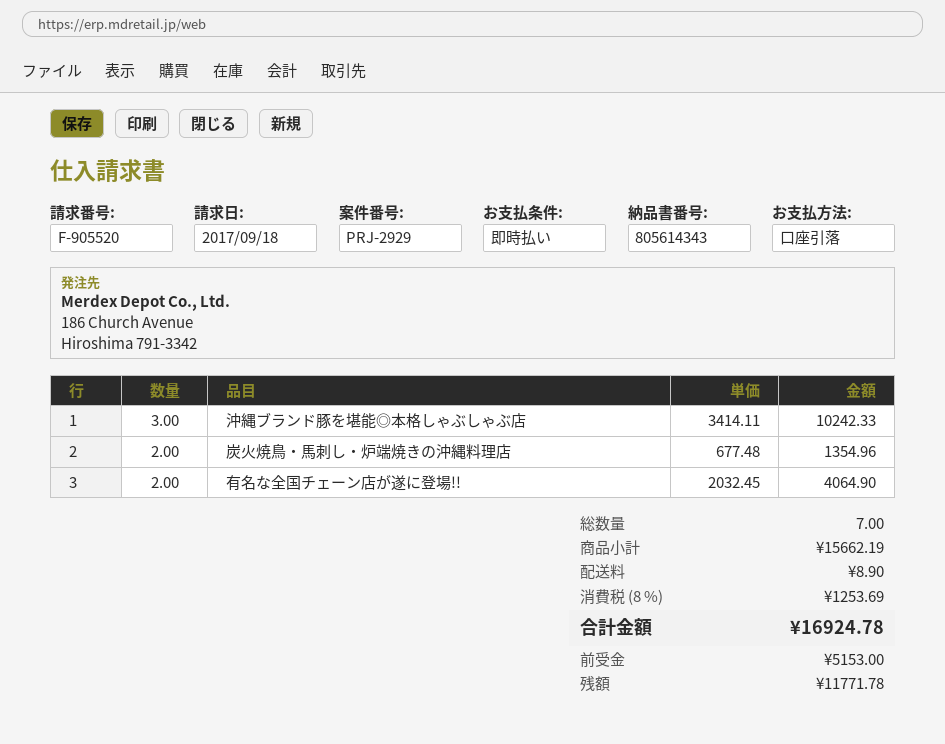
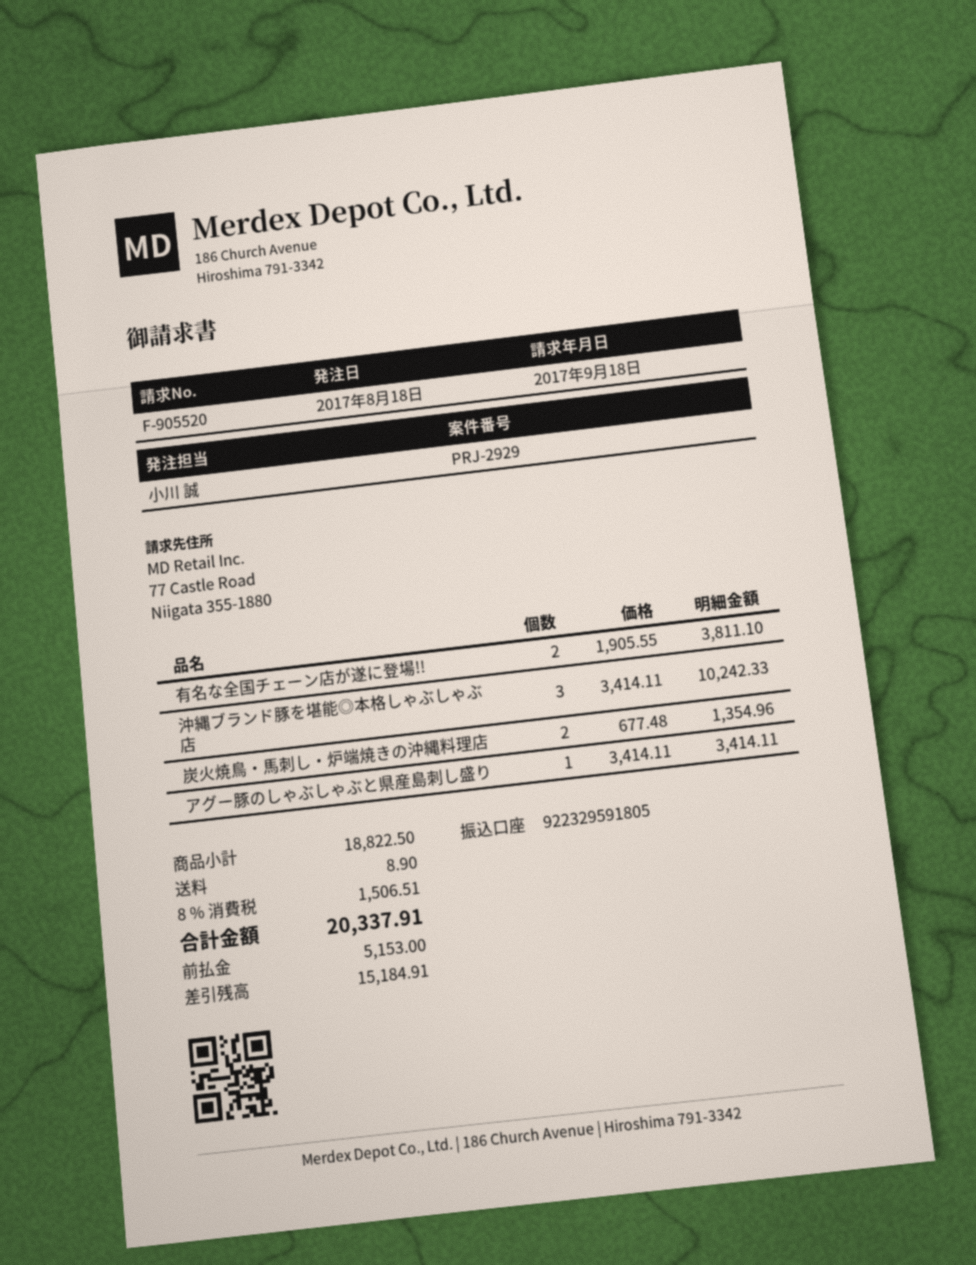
有名な全国チェーン店が遂に登場!!: 2 x 2032.45 = 4064.90 -> 2 x 1905.55 = 3811.10
アグー豚のしゃぶしゃぶと県産島刺し盛り: none -> 1 x 3414.11 = 3414.11
subtotal: 15662.19 -> 18822.50
tax: 8% = 1253.69 -> 8% = 1506.51
total: 16924.78 -> 20337.91
balance: 11771.78 -> 15184.91

